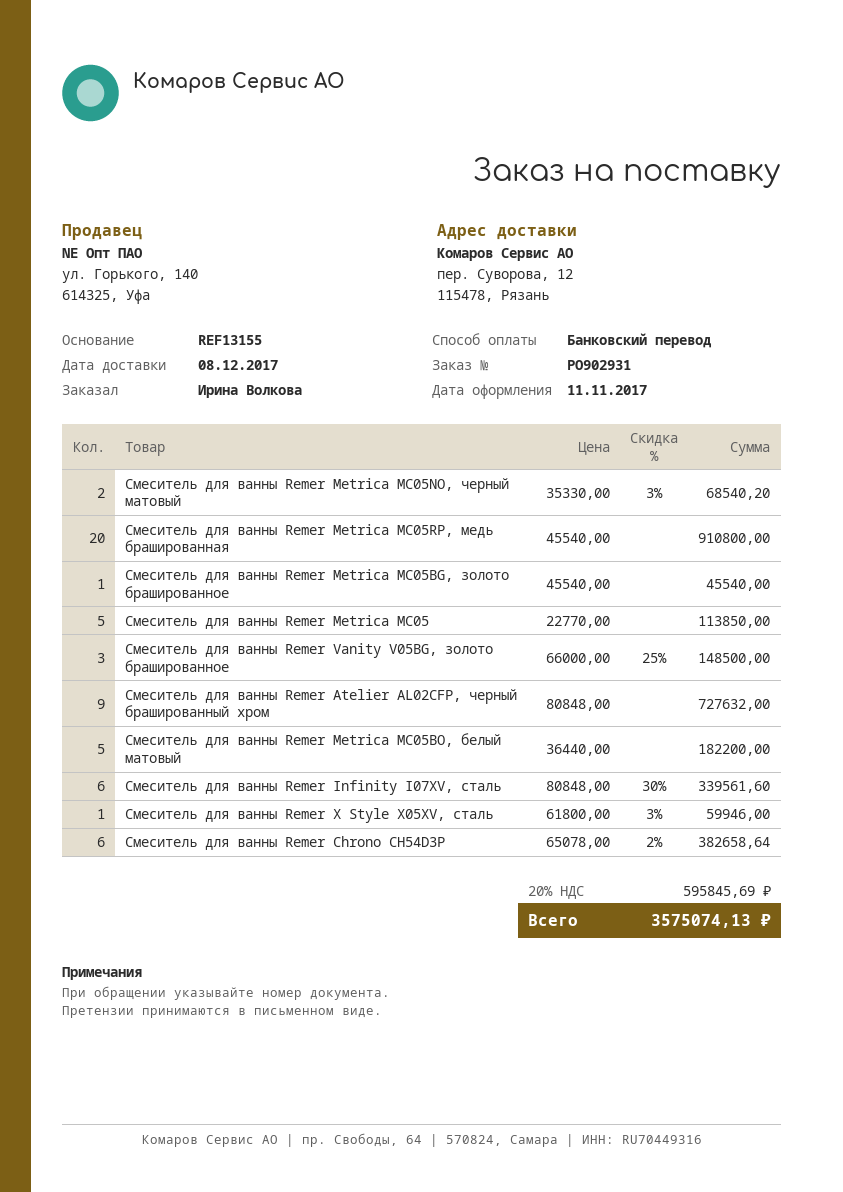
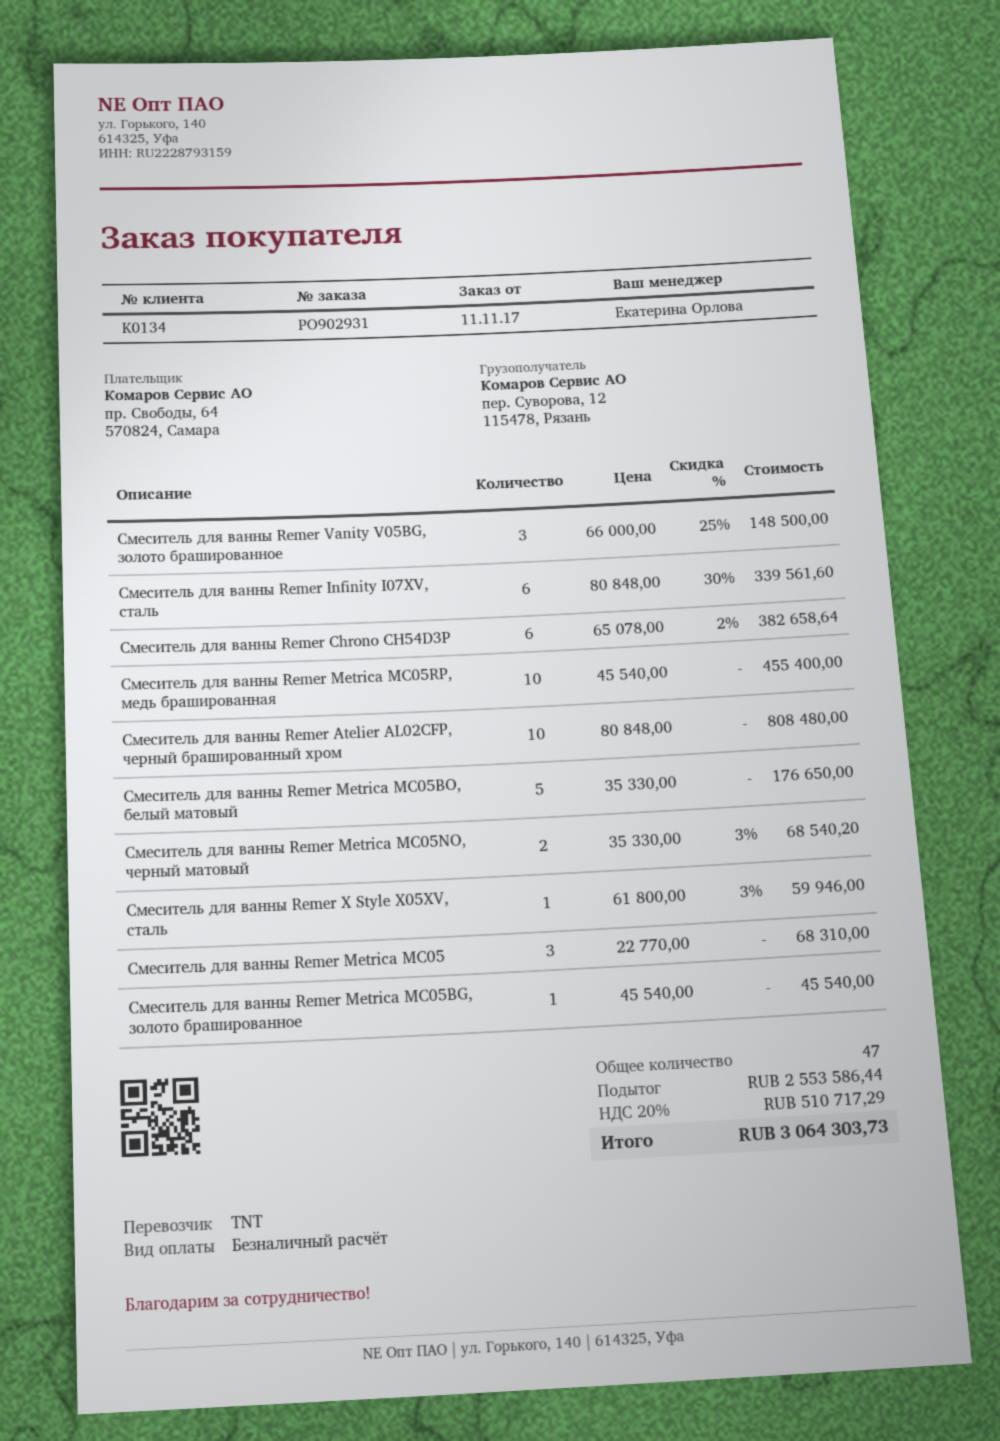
Смеситель для ванны Remer Metrica MC05RP, медь брашированная: 20 x 45540.00 = 910800.00 -> 10 x 45540.00 = 455400.00
Смеситель для ванны Remer Metrica MC05: 5 x 22770.00 = 113850.00 -> 3 x 22770.00 = 68310.00
Смеситель для ванны Remer Atelier AL02CFP, черный брашированный хром: 9 x 80848.00 = 727632.00 -> 10 x 80848.00 = 808480.00
Смеситель для ванны Remer Metrica MC05BO, белый матовый: 5 x 36440.00 = 182200.00 -> 5 x 35330.00 = 176650.00
tax: 20% = 595845.69 -> 20% = 510717.29
total: 3575074.13 -> 3064303.73

